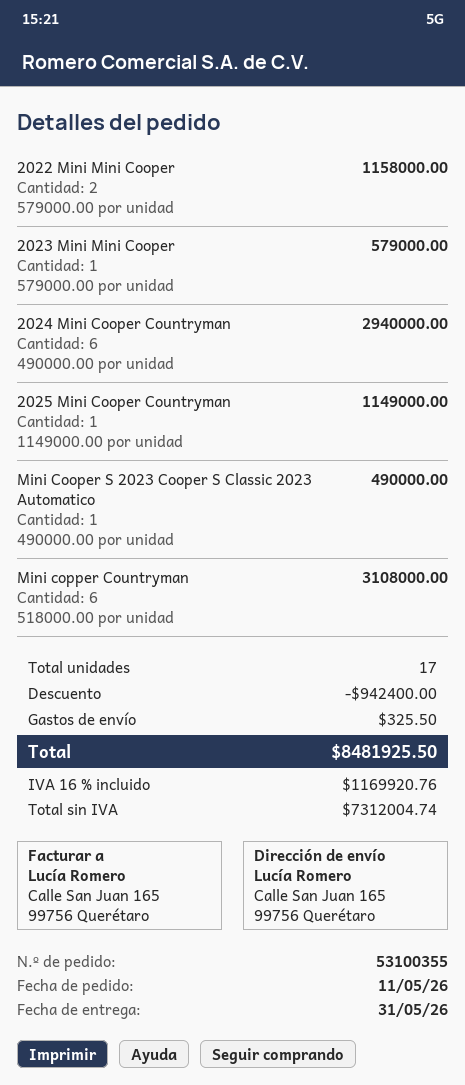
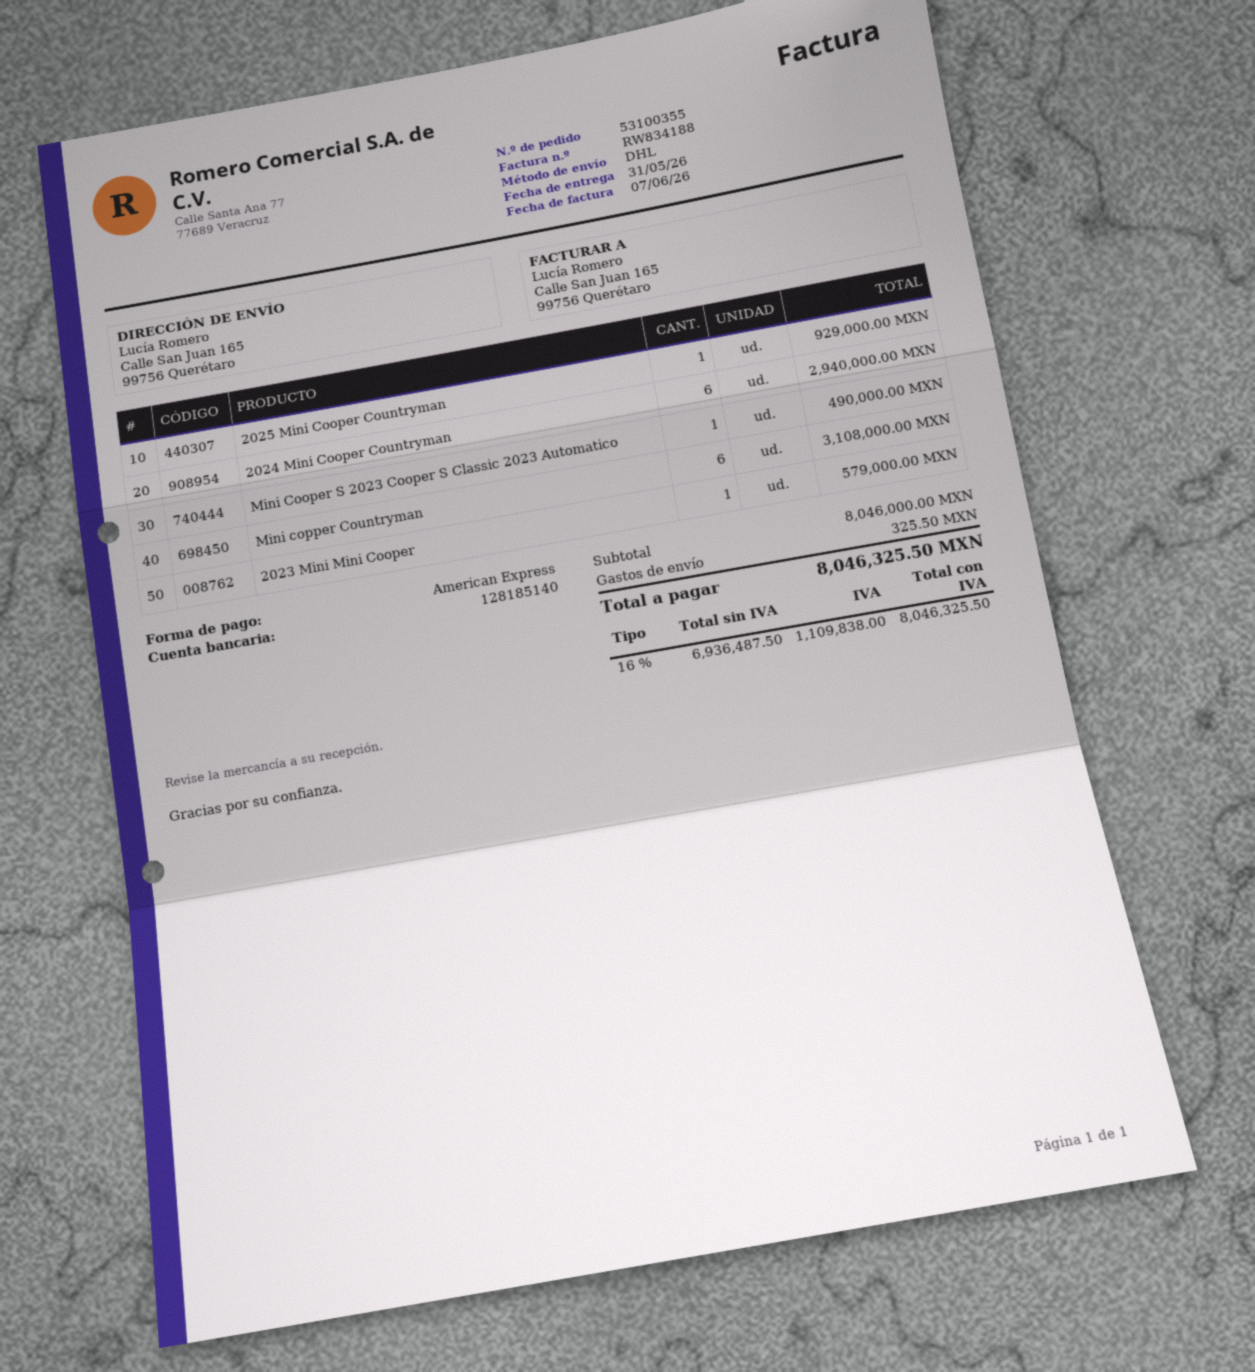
2022 Mini Mini Cooper: 2 for 1158000.00 -> none
2025 Mini Cooper Countryman: 1 for 1149000.00 -> 1 for 929000.00
discount: 942400.00 -> none
net: 7312004.74 -> 6936487.50
tax: 16% = 1169920.76 -> 16% = 1109838.00
total: 8481925.50 -> 8046325.50

